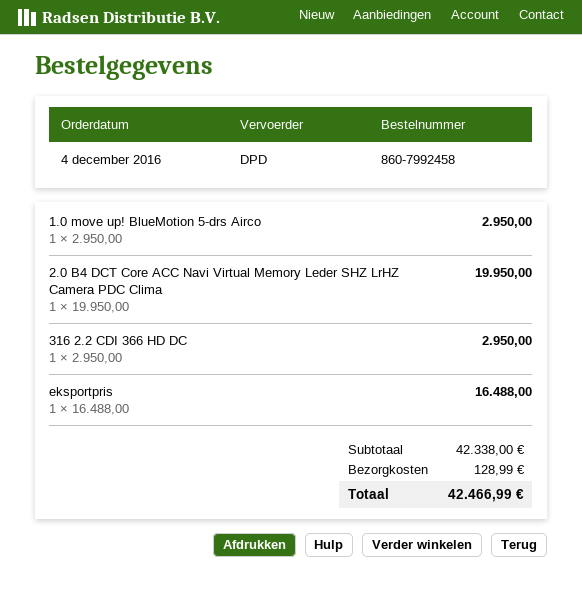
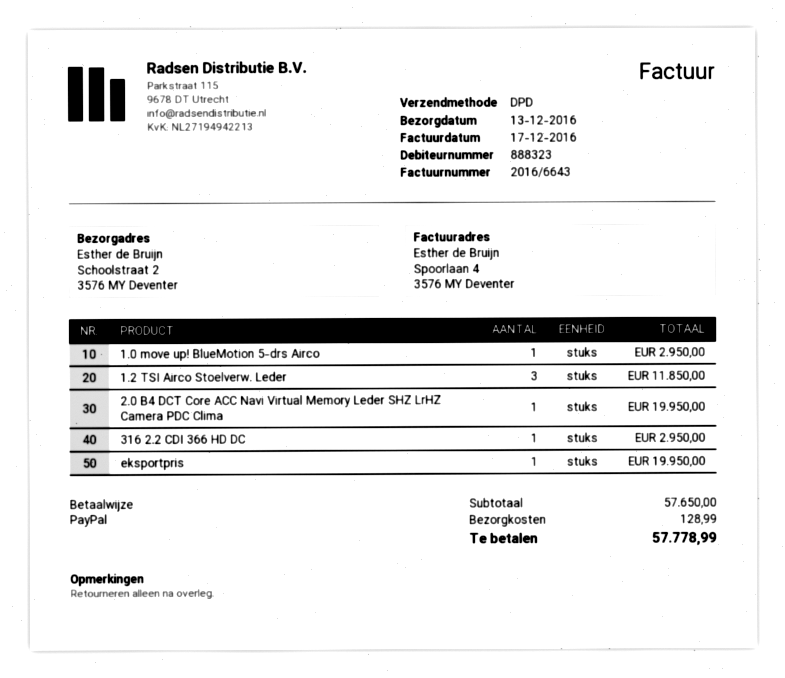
eksportpris: 1 for 16488.00 -> 1 for 19950.00
1.2 TSI Airco Stoelverw. Leder: none -> 3 for 11850.00
subtotal: 42338.00 -> 57650.00
total: 42466.99 -> 57778.99

